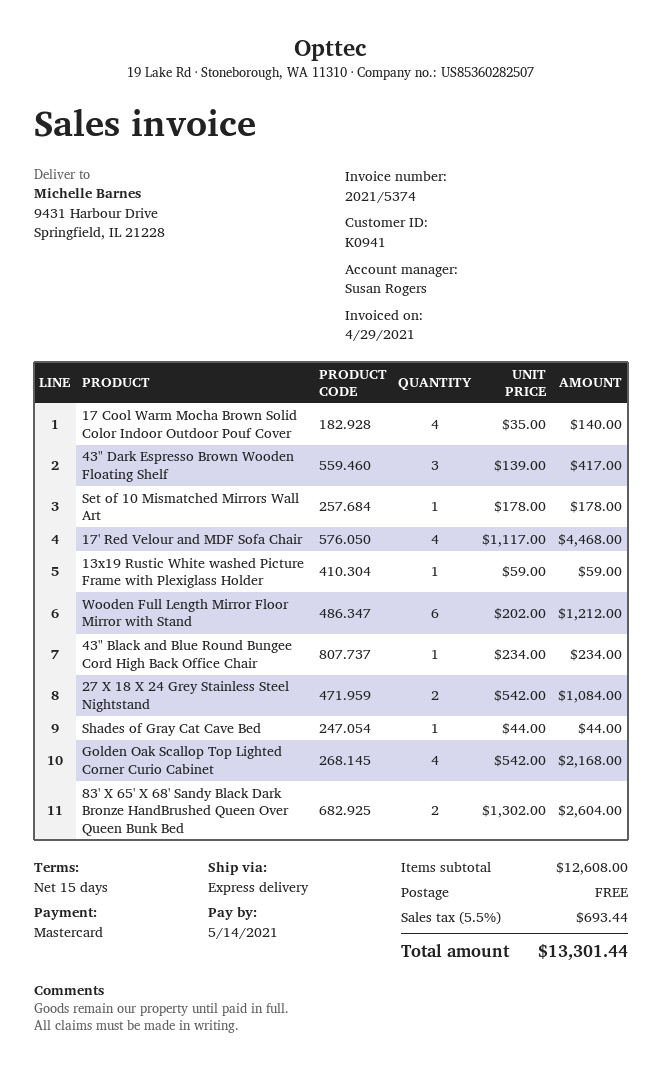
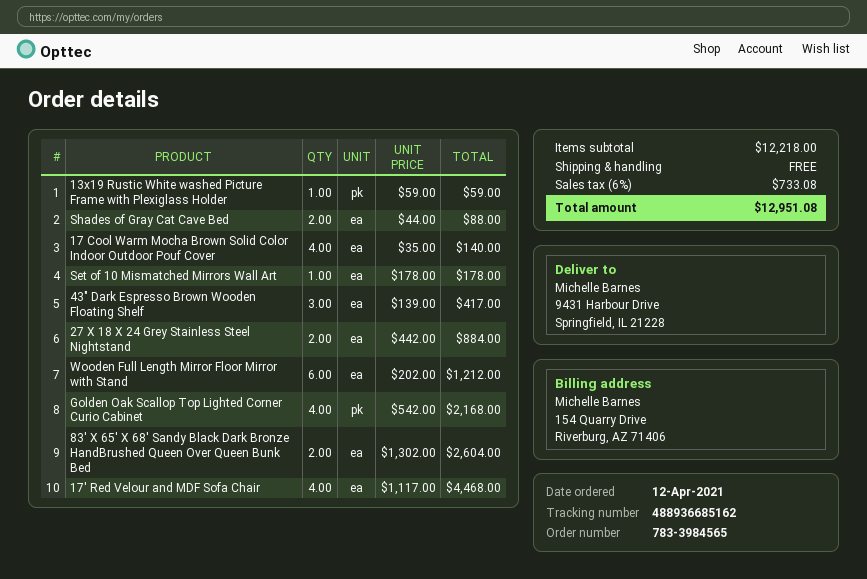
43" Black and Blue Round Bungee Cord High Back Office Chair: 1 x 234.00 = 234.00 -> none
27 X 18 X 24 Grey Stainless Steel Nightstand: 2 x 542.00 = 1084.00 -> 2 x 442.00 = 884.00
Shades of Gray Cat Cave Bed: 1 x 44.00 = 44.00 -> 2 x 44.00 = 88.00
subtotal: 12608.00 -> 12218.00
tax: 5.5% = 693.44 -> 6% = 733.08
total: 13301.44 -> 12951.08

